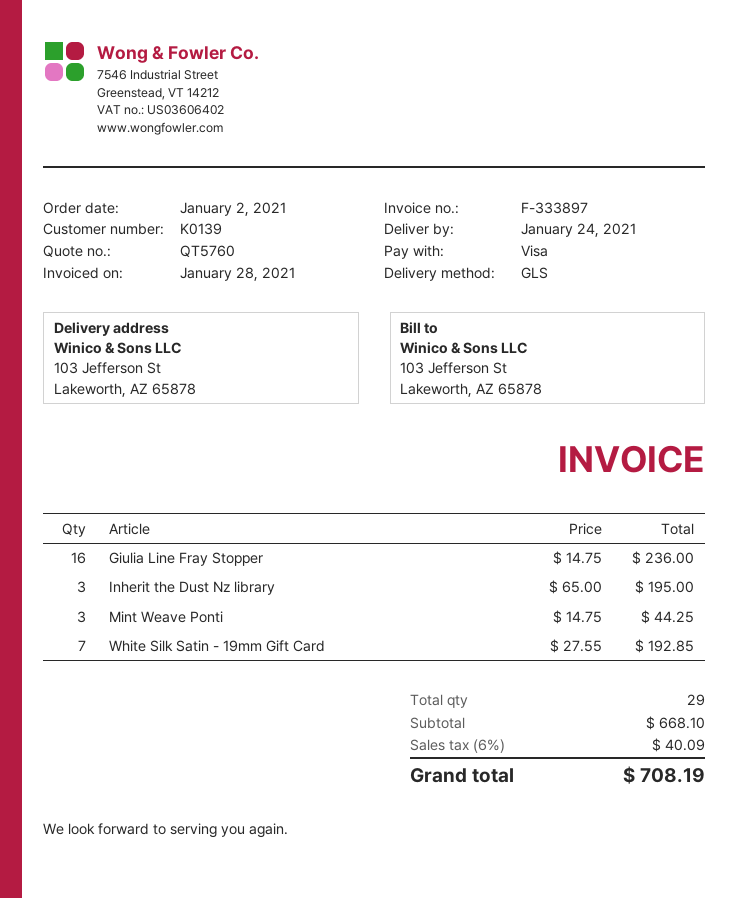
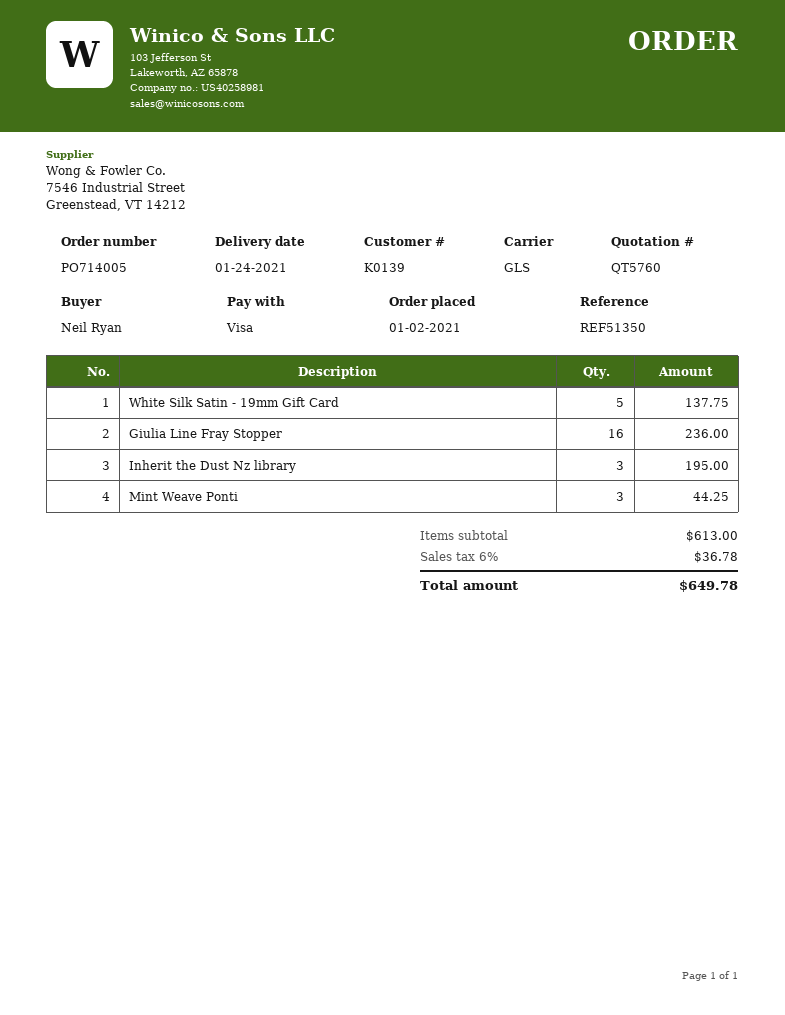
White Silk Satin - 19mm Gift Card: 7 for 192.85 -> 5 for 137.75
subtotal: 668.10 -> 613.00
tax: 6% = 40.09 -> 6% = 36.78
total: 708.19 -> 649.78

